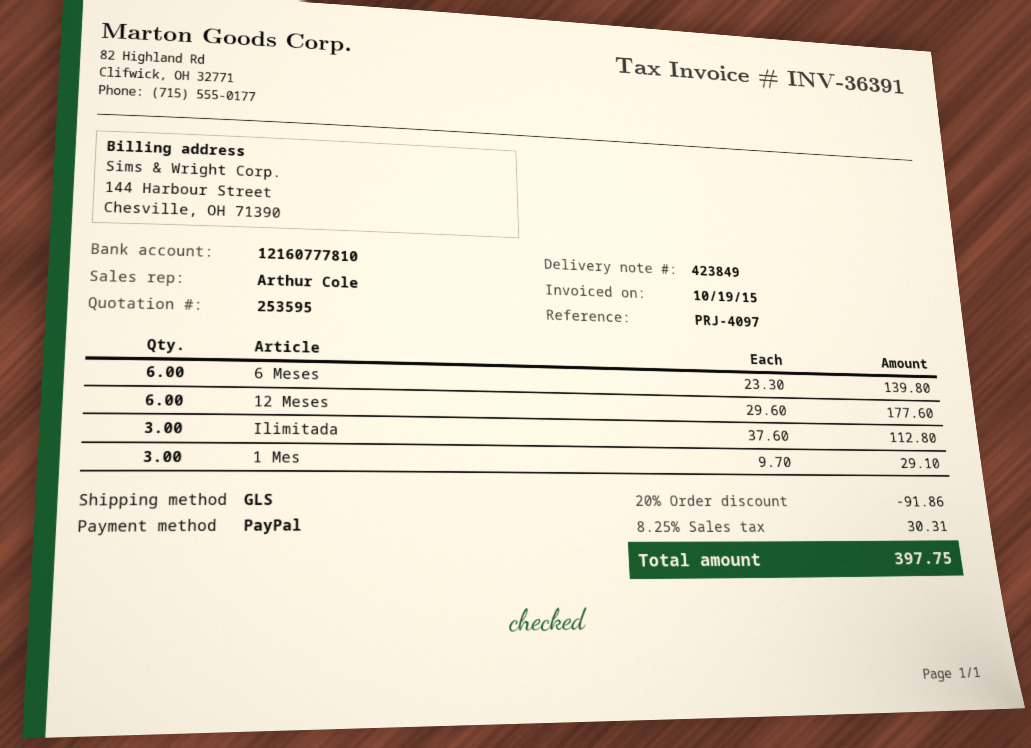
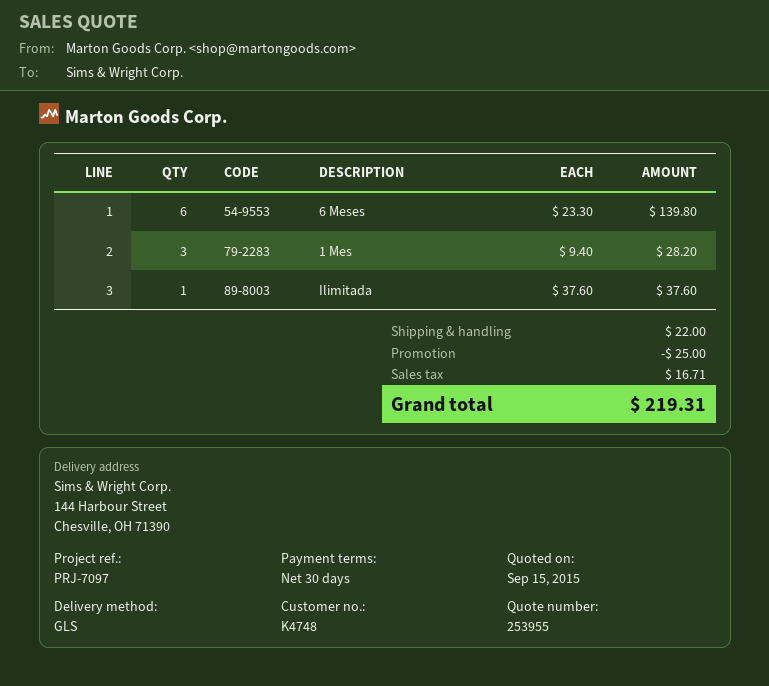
quote number: 253595 -> 253955
reference: PRJ-4097 -> PRJ-7097
12 Meses: 6 x 29.60 = 177.60 -> none
Ilimitada: 3 x 37.60 = 112.80 -> 1 x 37.60 = 37.60
1 Mes: 3 x 9.70 = 29.10 -> 3 x 9.40 = 28.20
discount: 91.86 -> 25.00
shipping: none -> 22.00
tax: 30.31 -> 16.71
total: 397.75 -> 219.31

